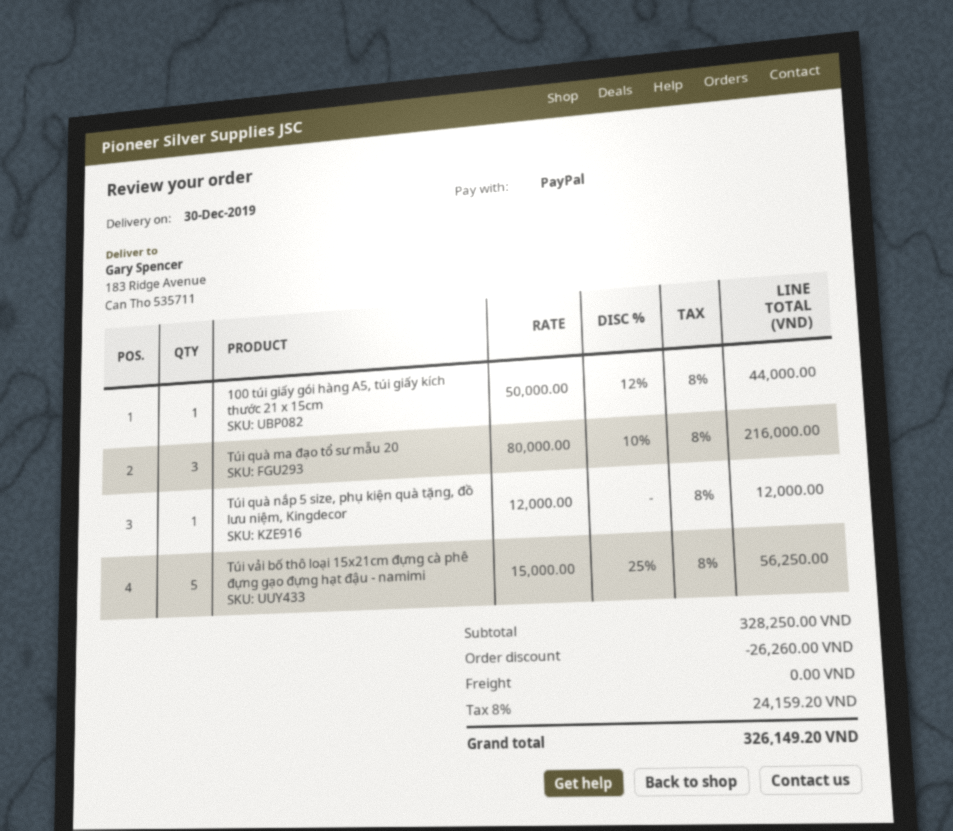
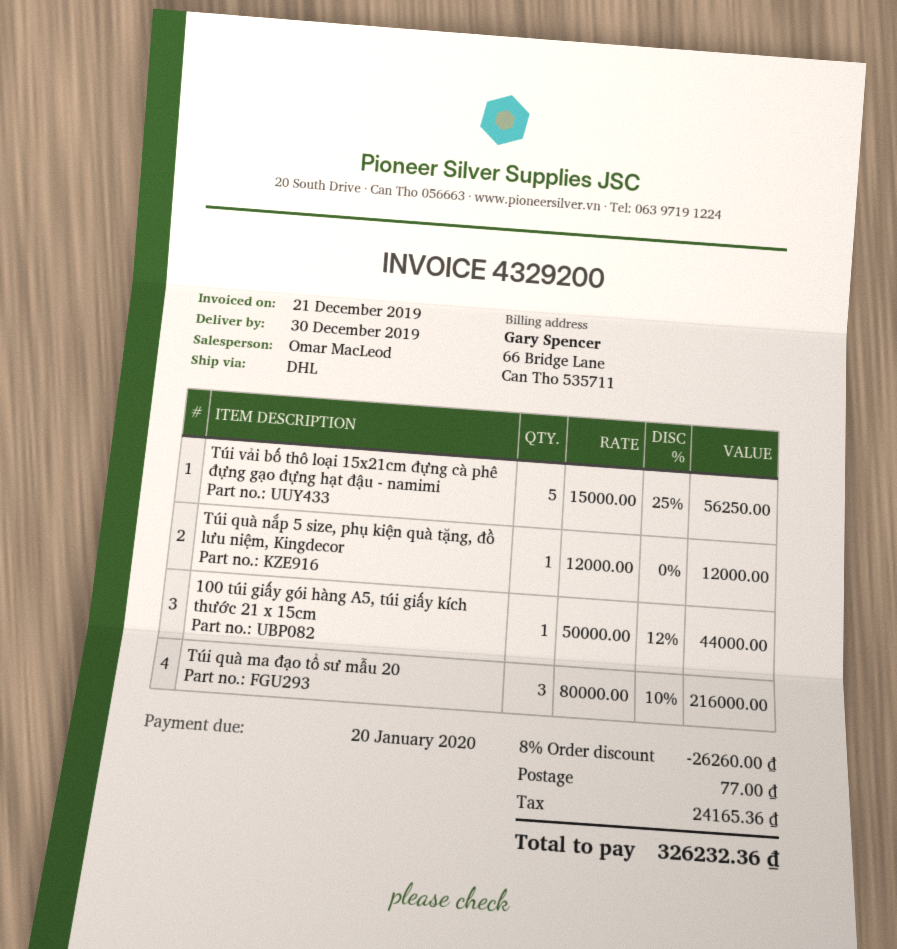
shipping: 0.00 -> 77.00
tax: 24159.20 -> 24165.36
total: 326149.20 -> 326232.36

